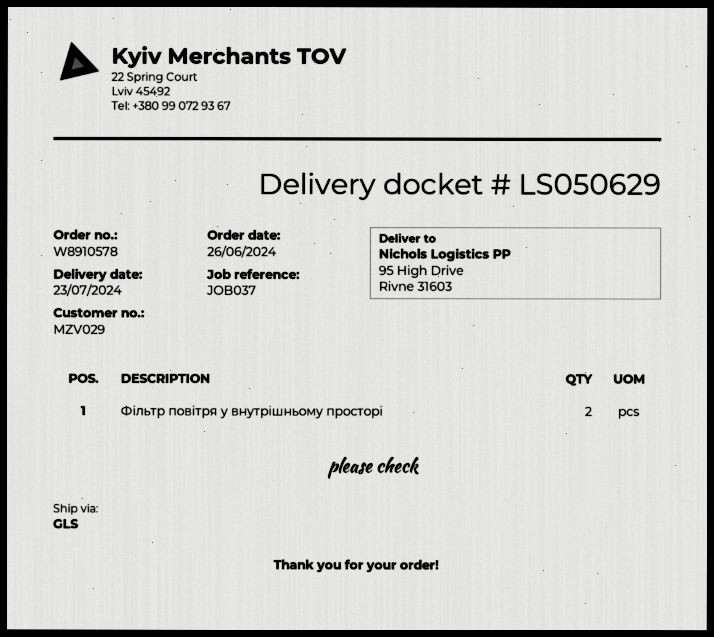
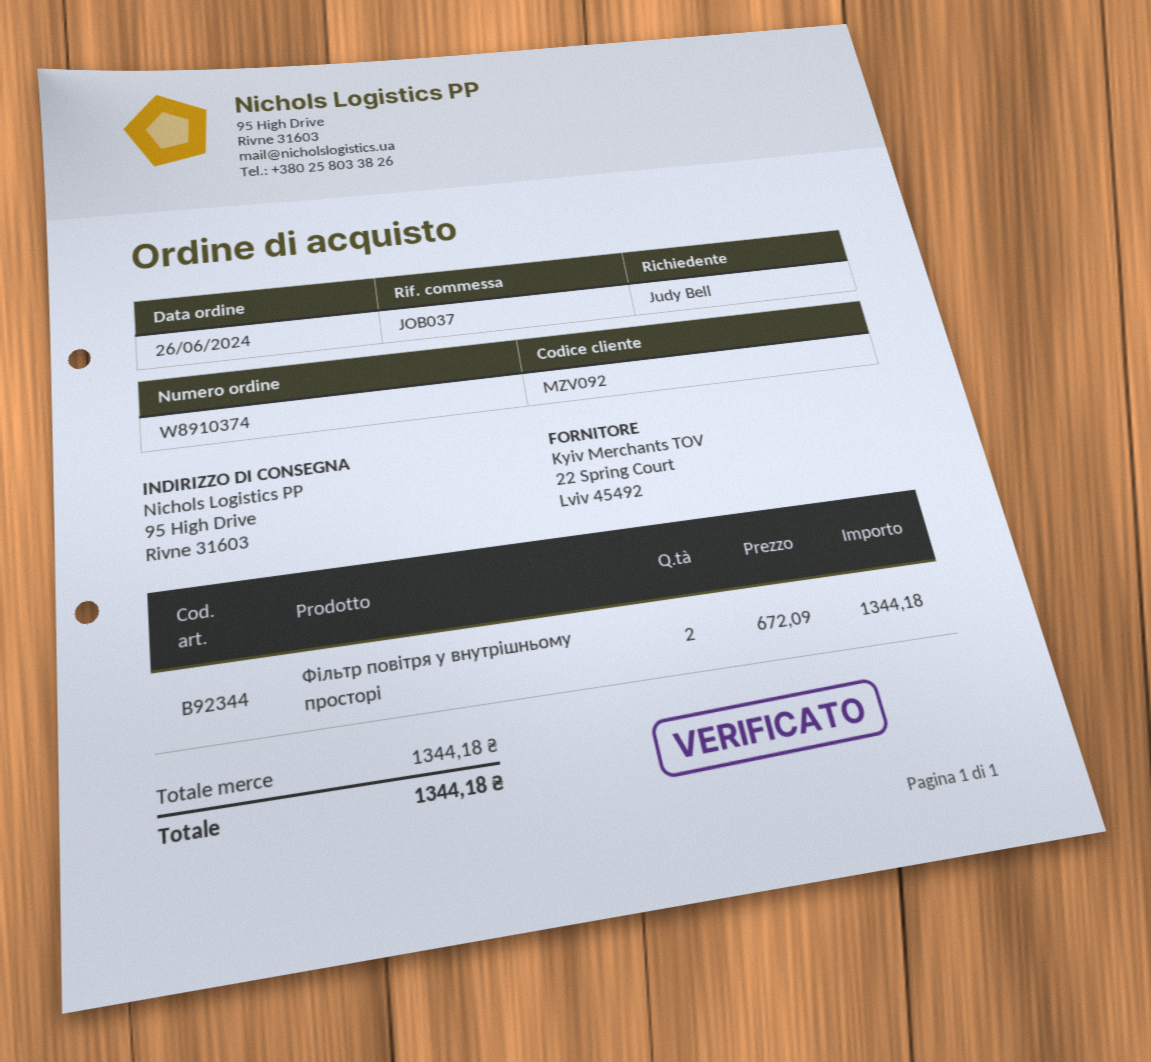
order number: W8910578 -> W8910374
customer number: MZV029 -> MZV092

